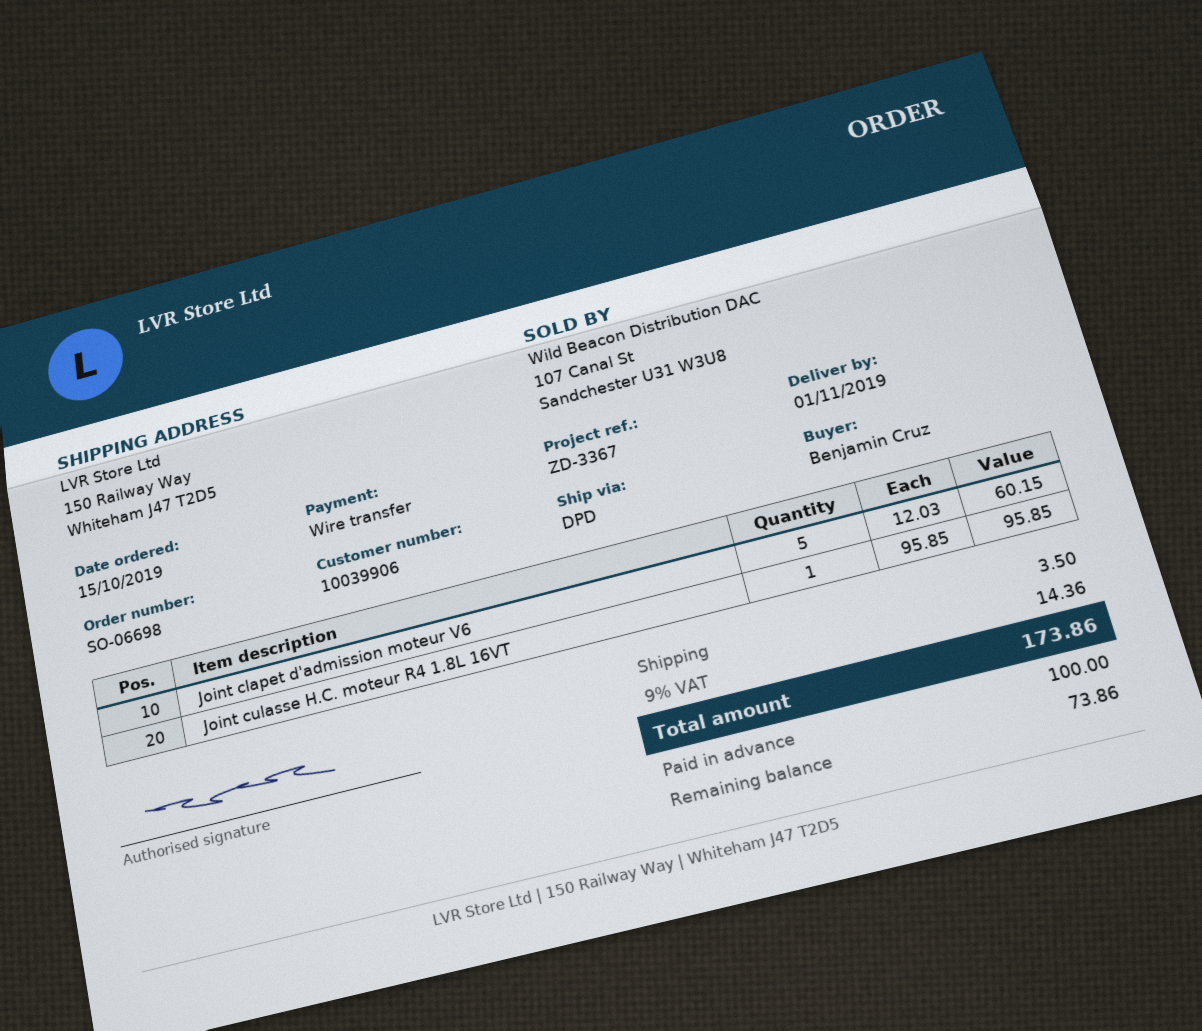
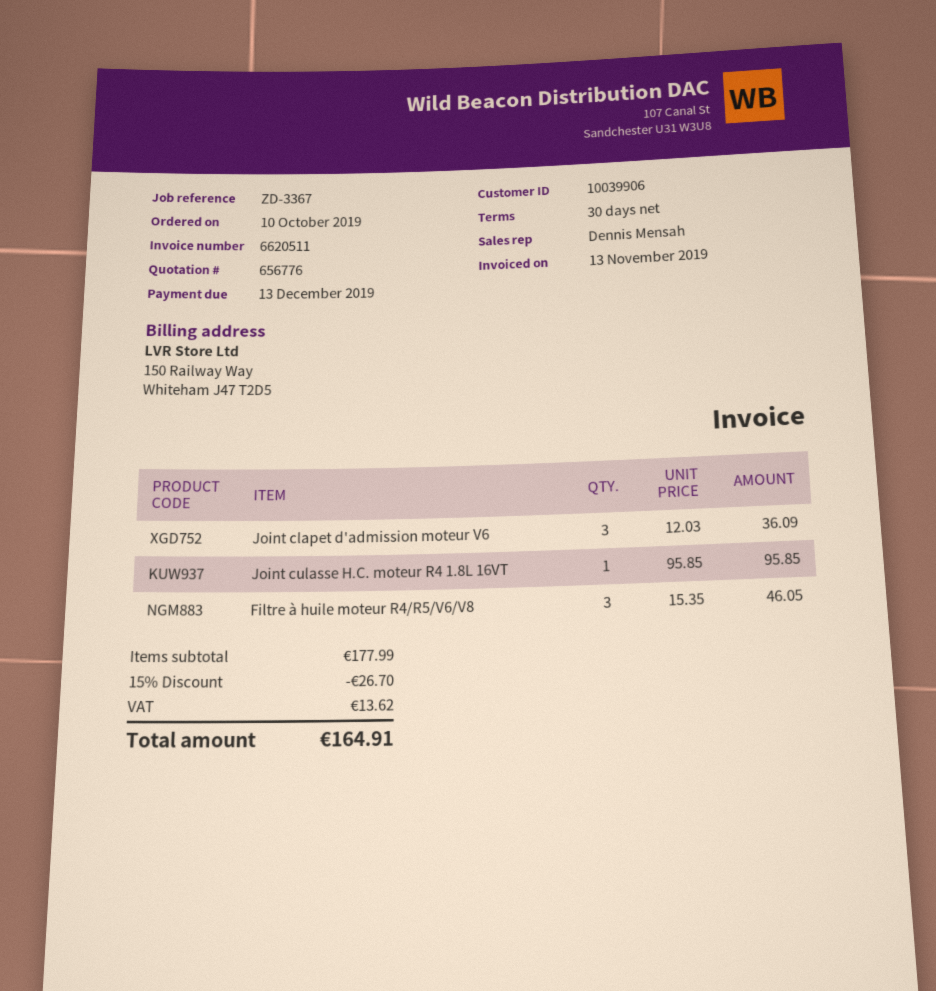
order date: 2019-10-15 -> 2019-10-10
Joint clapet d'admission moteur V6: 5 x 12.03 = 60.15 -> 3 x 12.03 = 36.09
Filtre à huile moteur R4/R5/V6/V8: none -> 3 x 15.35 = 46.05
discount: none -> 15% = 26.70
shipping: 3.50 -> none
tax: 14.36 -> 13.62
total: 173.86 -> 164.91

